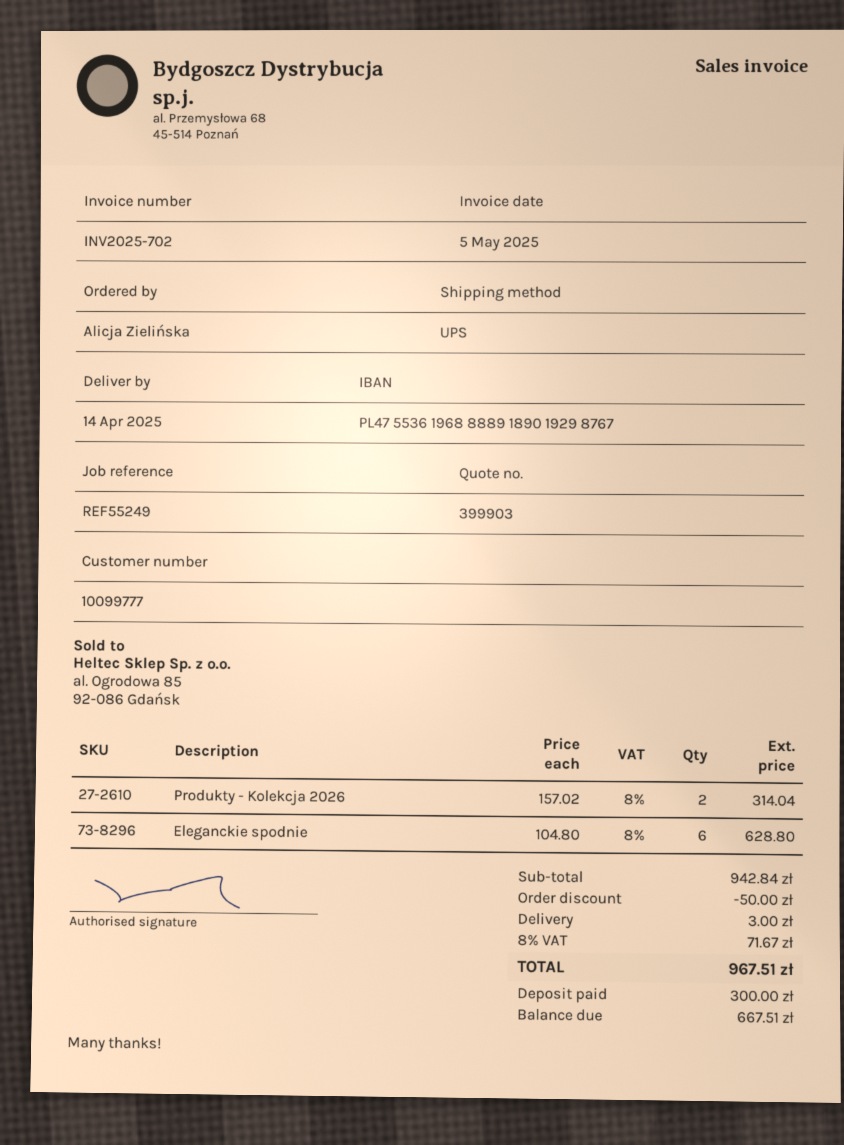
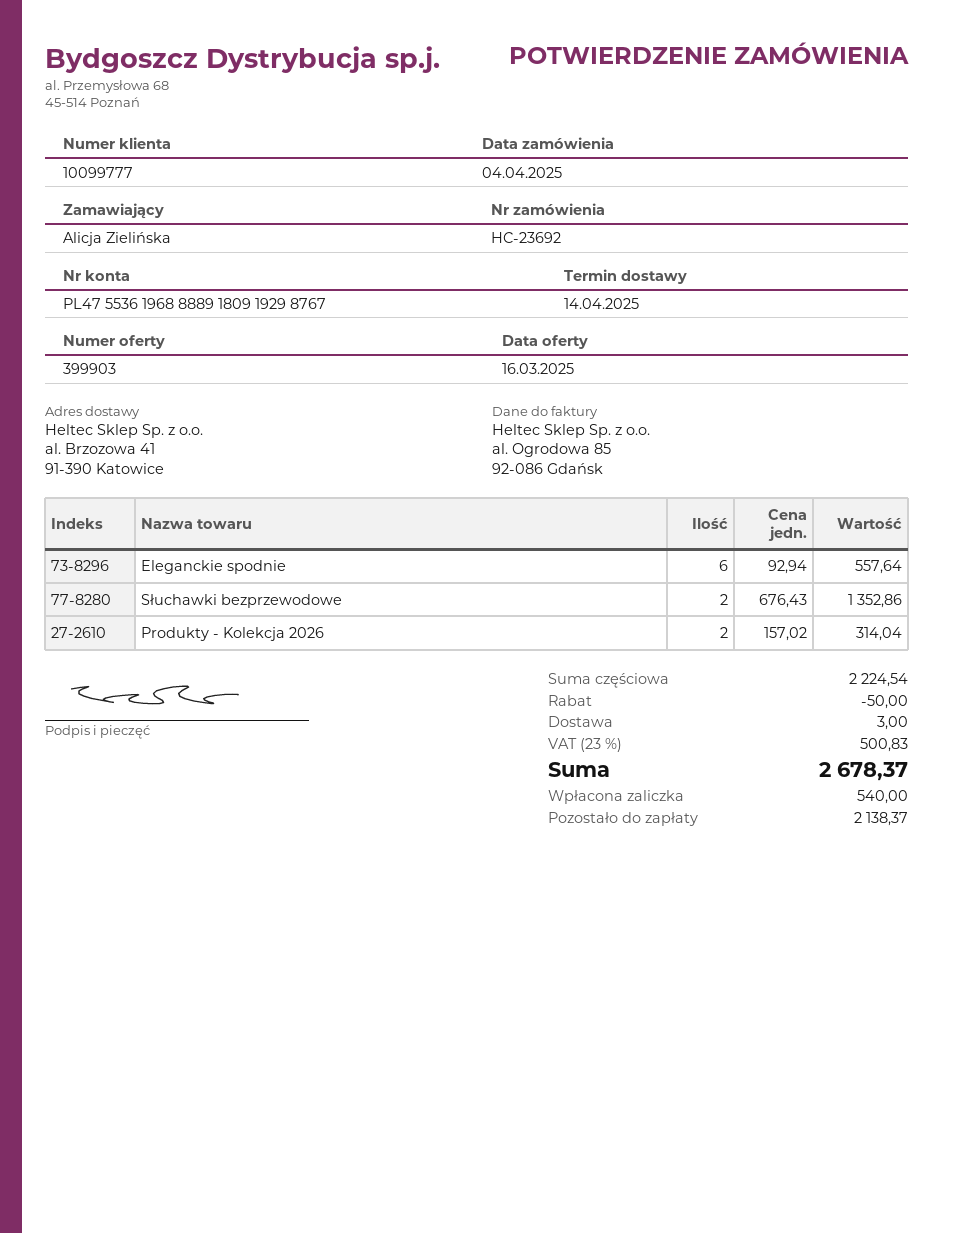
bank account: PL47553619688889189019298767 -> PL47553619688889180919298767
Eleganckie spodnie: 6 x 104.80 = 628.80 -> 6 x 92.94 = 557.64
Słuchawki bezprzewodowe: none -> 2 x 676.43 = 1352.86
subtotal: 942.84 -> 2224.54
tax: 8% = 71.67 -> 23% = 500.83
total: 967.51 -> 2678.37
deposit: 300.00 -> 540.00
balance: 667.51 -> 2138.37

